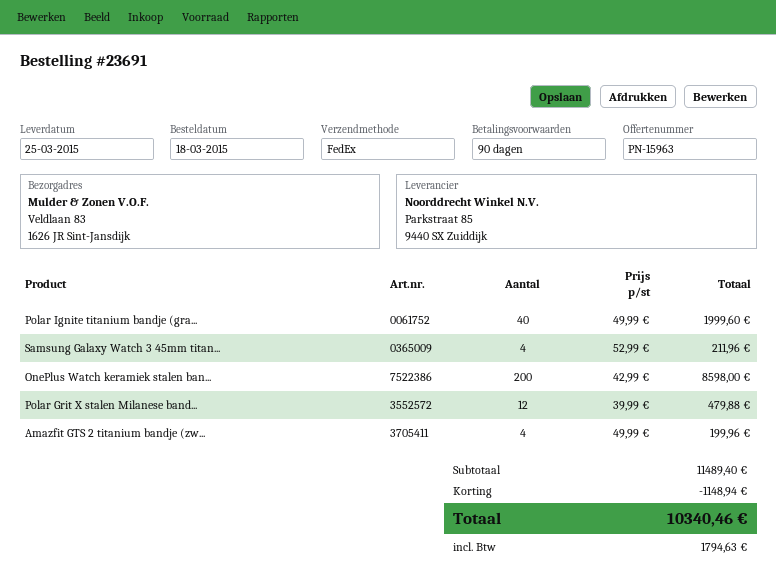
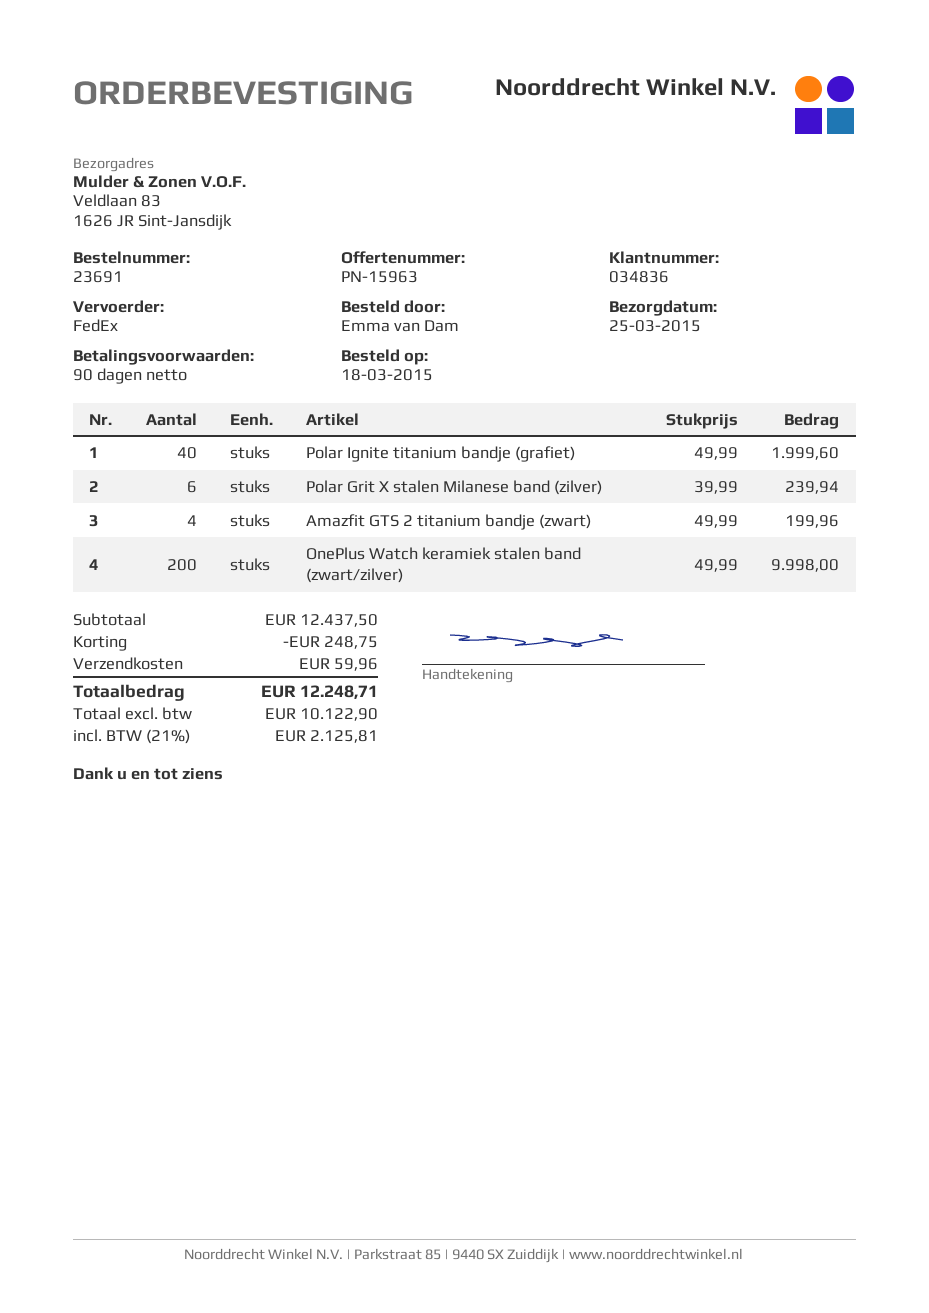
Samsung Galaxy Watch 3 45mm titan...: 4 x 52.99 = 211.96 -> none
OnePlus Watch keramiek stalen ban...: 200 x 42.99 = 8598.00 -> 200 x 49.99 = 9998.00
Polar Grit X stalen Milanese band...: 12 x 39.99 = 479.88 -> 6 x 39.99 = 239.94
subtotal: 11489.40 -> 12437.50
discount: 1148.94 -> 248.75
shipping: none -> 59.96
tax: 1794.63 -> 2125.81
total: 10340.46 -> 12248.71

